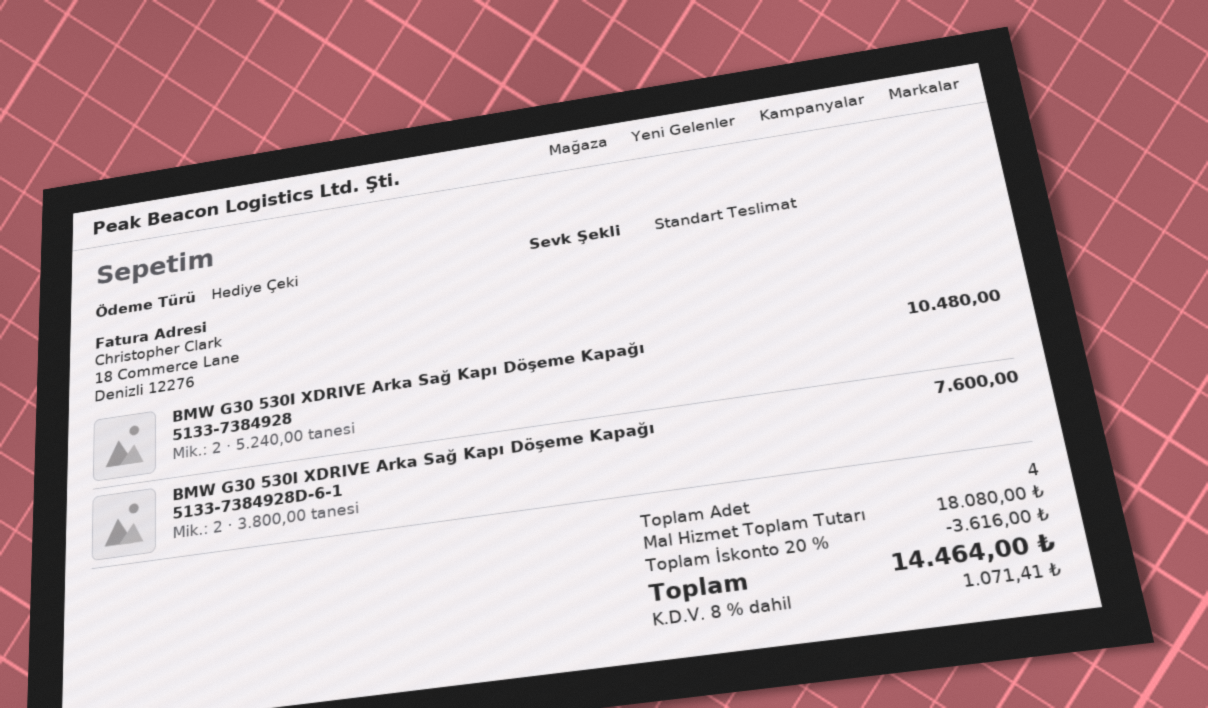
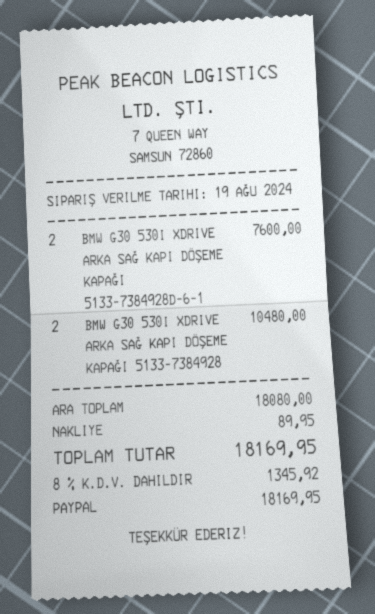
payment method: gift card -> PayPal
discount: 20% = 3616.00 -> none
shipping: none -> 89.95
tax: 8% = 1071.41 -> 8% = 1345.92
total: 14464.00 -> 18169.95

